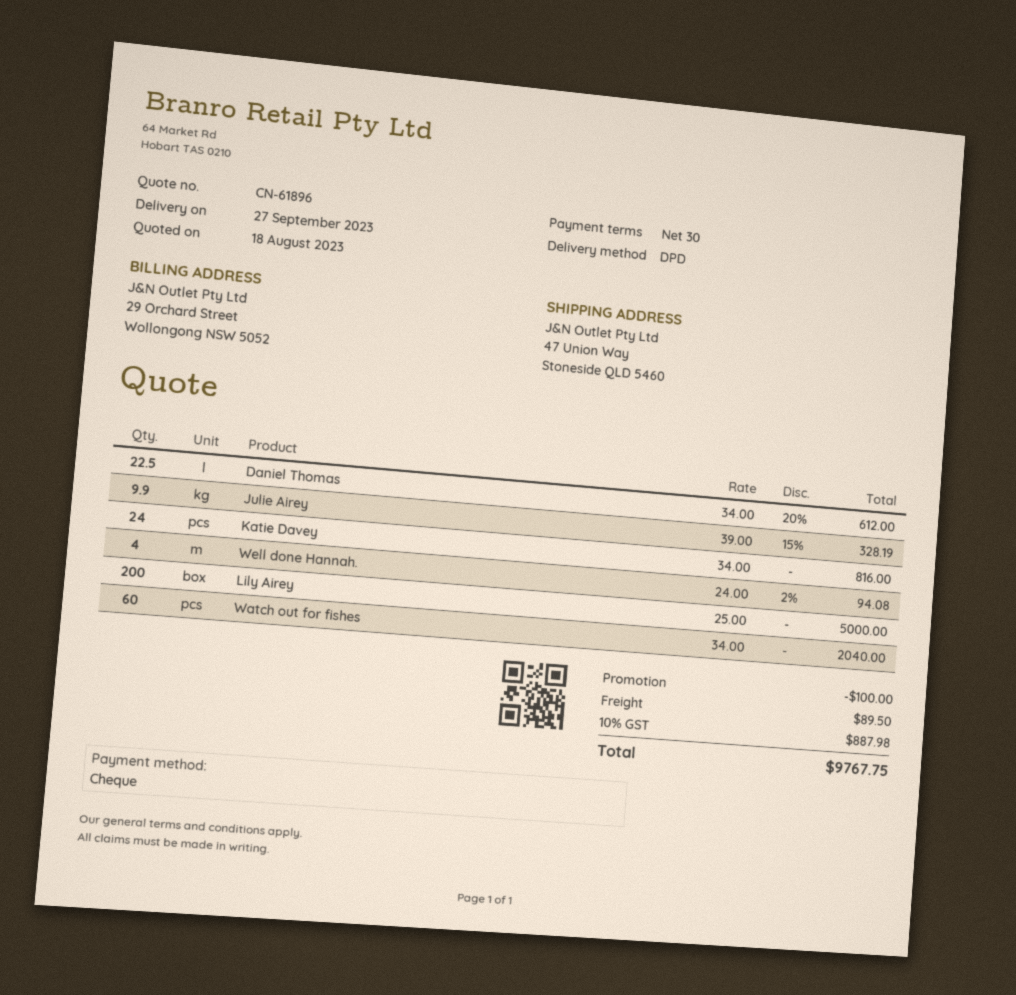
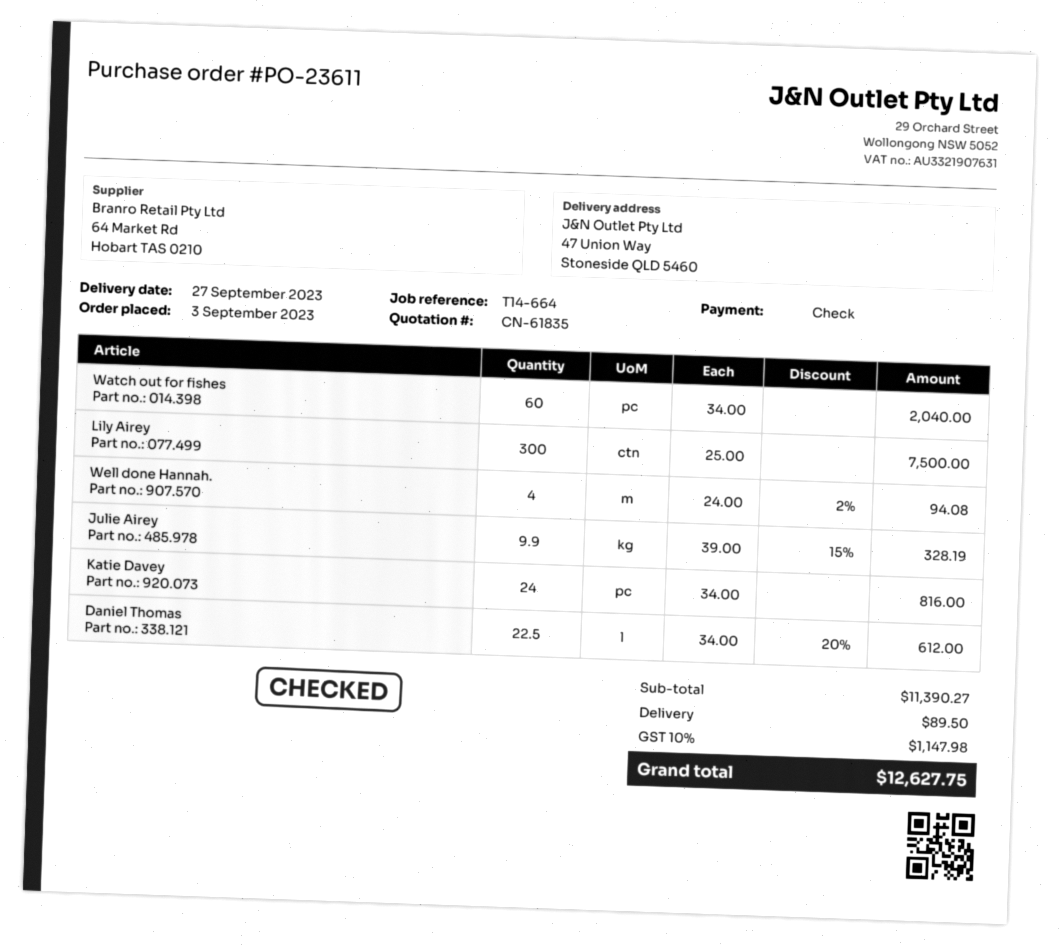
quote number: CN-61896 -> CN-61835
Lily Airey: 200 x 25.00 = 5000.00 -> 300 x 25.00 = 7500.00
discount: 100.00 -> none
tax: 10% = 887.98 -> 10% = 1147.98
total: 9767.75 -> 12627.75

